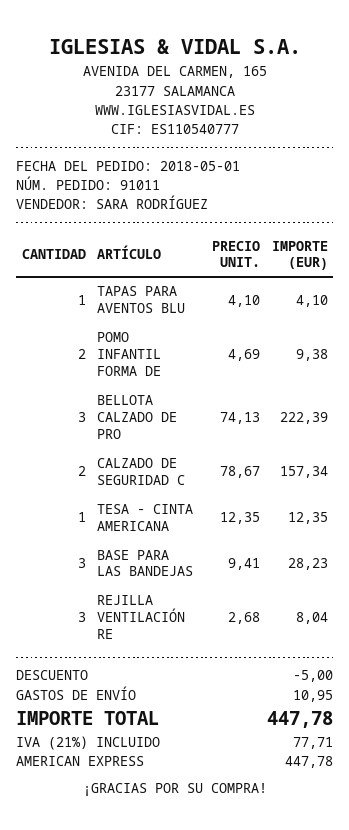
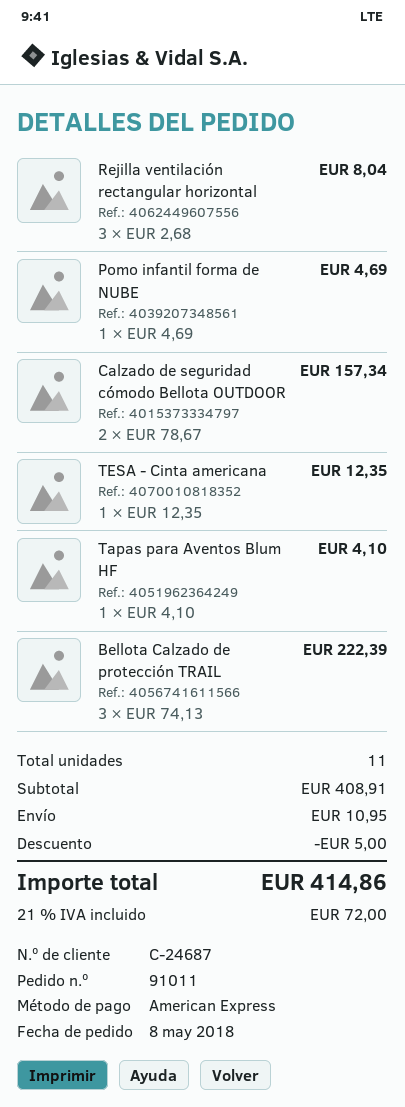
order date: 2018-05-01 -> 2018-05-08
POMO INFANTIL FORMA DE: 2 x 4.69 = 9.38 -> 1 x 4.69 = 4.69
BASE PARA LAS BANDEJAS: 3 x 9.41 = 28.23 -> none
tax: 21% = 77.71 -> 21% = 72.00
total: 447.78 -> 414.86

